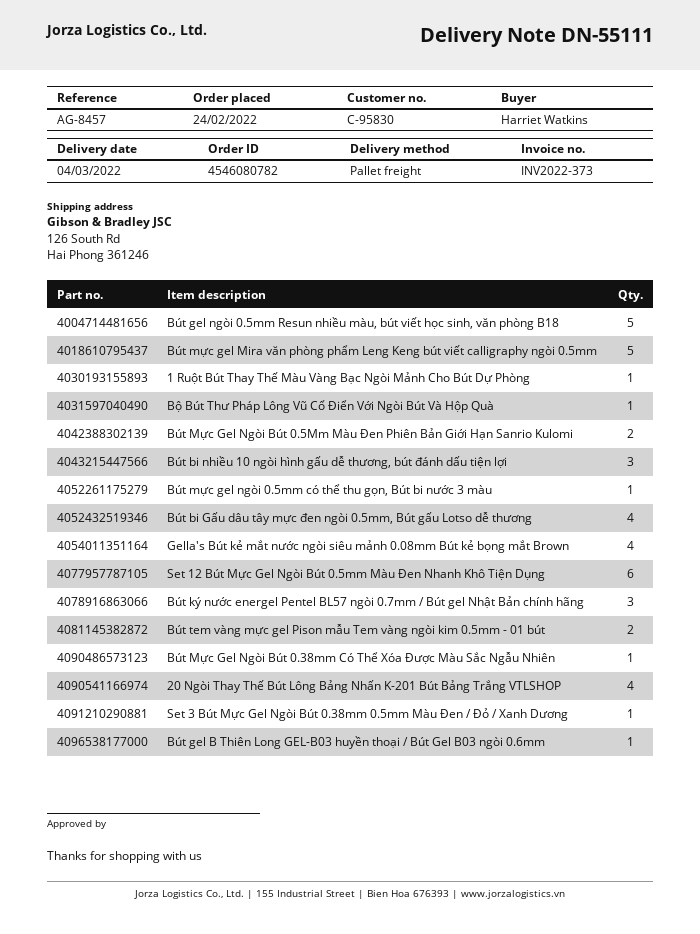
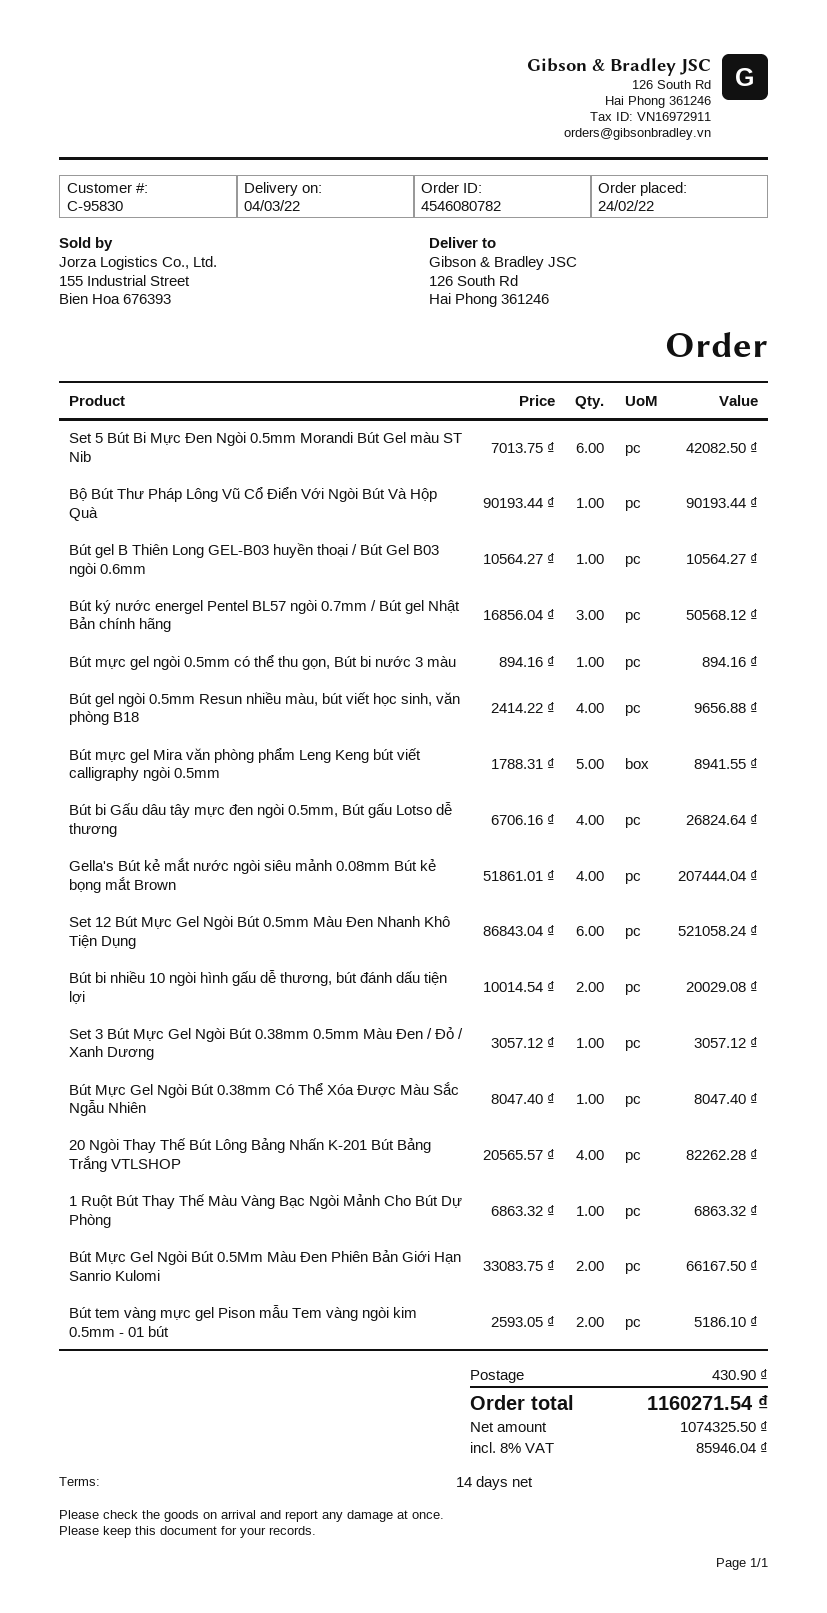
Bút gel ngòi 0.5mm Resun nhiều màu, bút viết học sinh, văn phòng B18: 5 -> 4
Bút bi nhiều 10 ngòi hình gấu dễ thương, bút đánh dấu tiện lợi: 3 -> 2
Set 5 Bút Bi Mực Đen Ngòi 0.5mm Morandi Bút Gel màu ST Nib: none -> 6

